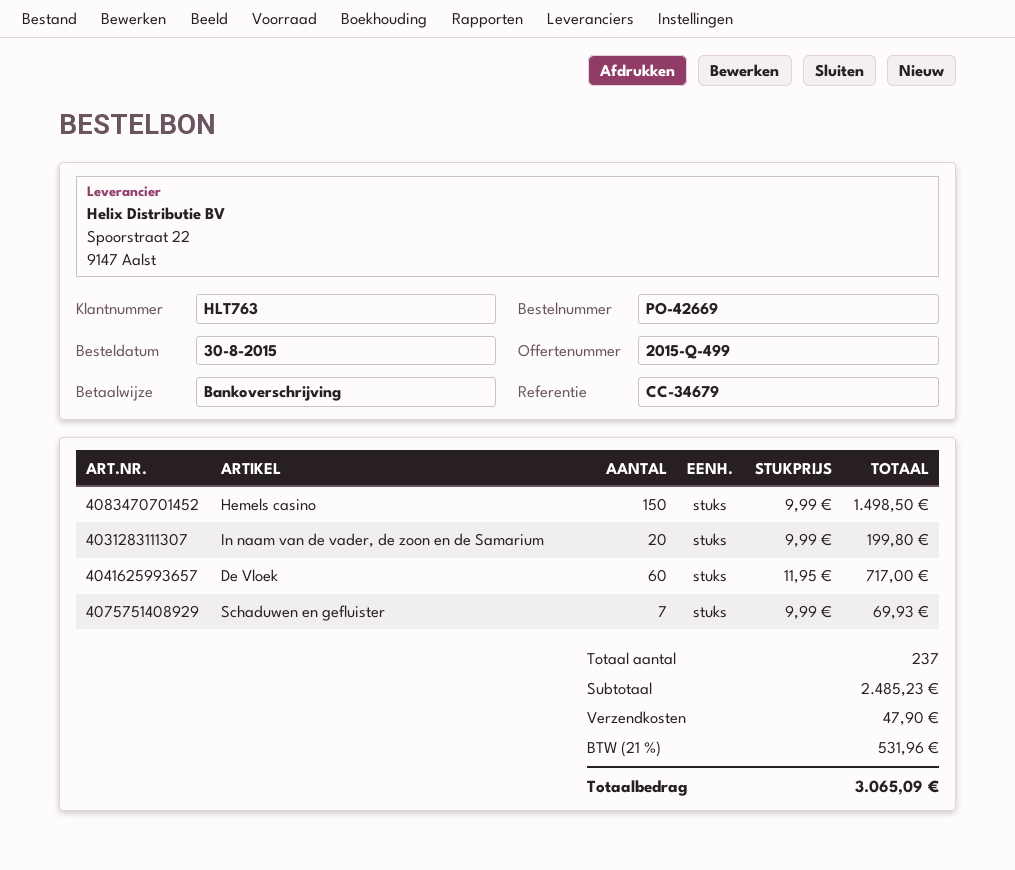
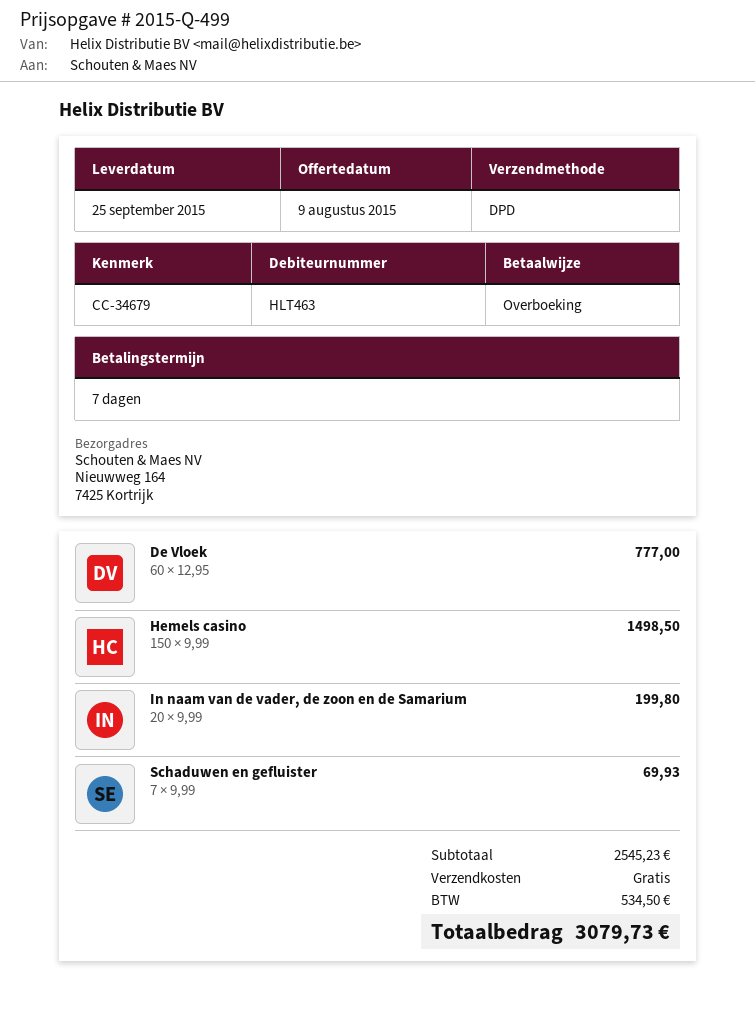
customer number: HLT763 -> HLT463
De Vloek: 60 x 11.95 = 717.00 -> 60 x 12.95 = 777.00
subtotal: 2485.23 -> 2545.23
shipping: 47.90 -> 0.00
tax: 531.96 -> 534.50
total: 3065.09 -> 3079.73

